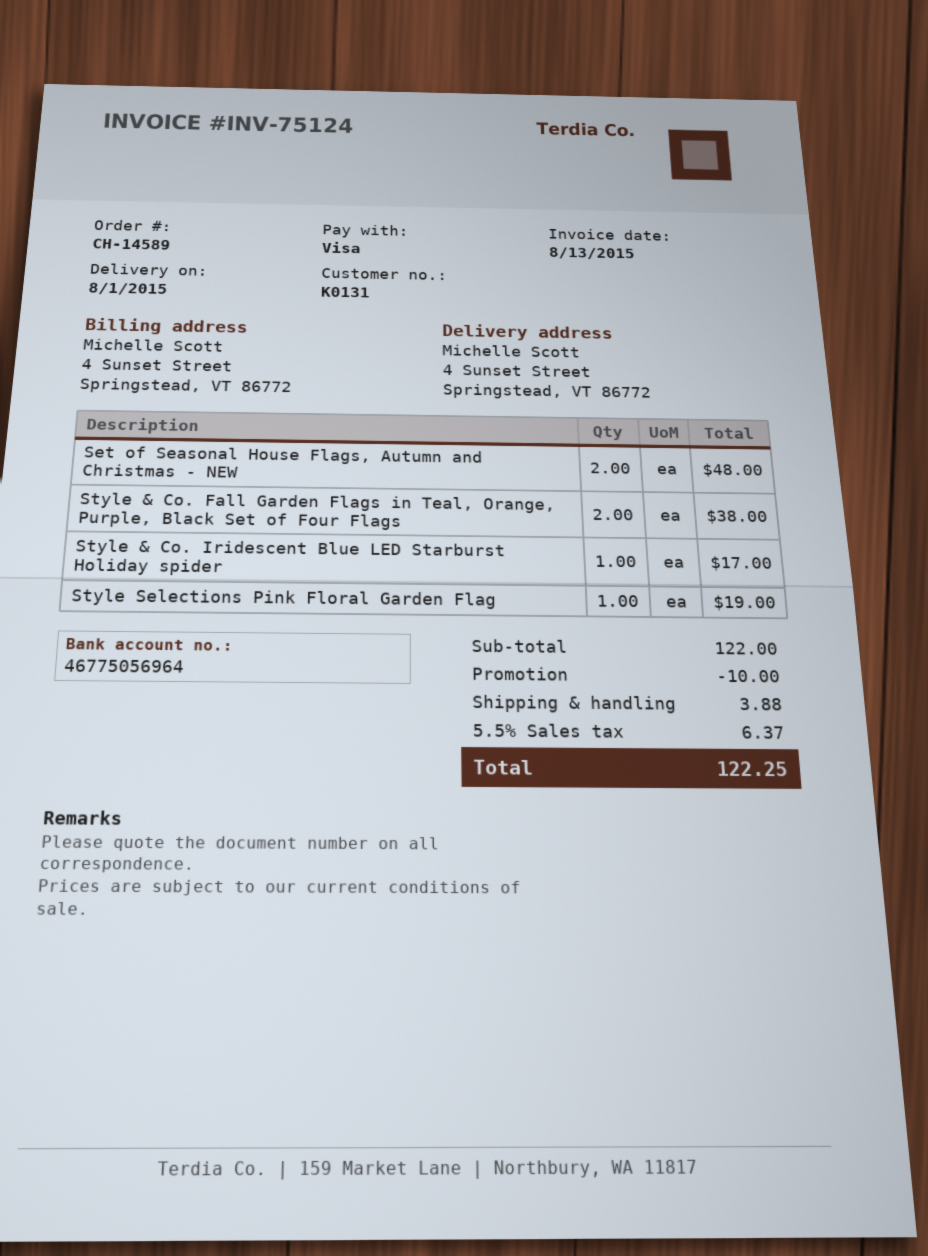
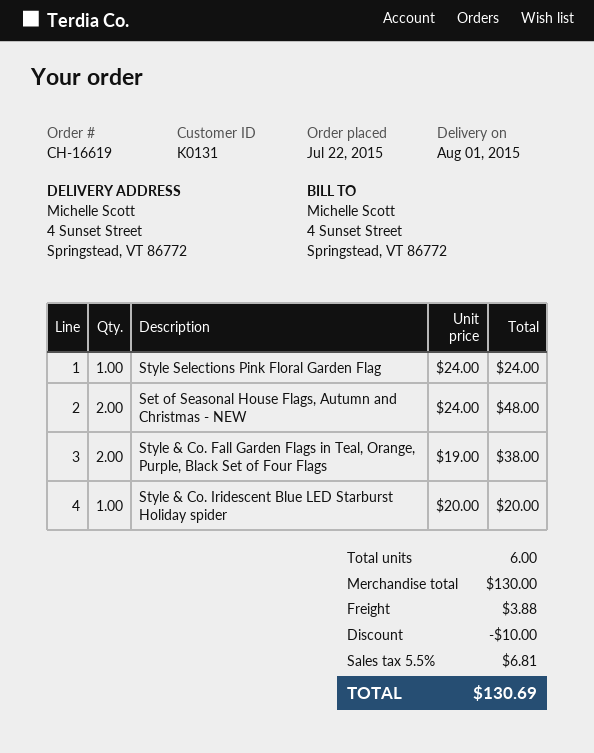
order number: CH-14589 -> CH-16619
Style & Co. Iridescent Blue LED Starburst Holiday spider: 1 for 17.00 -> 1 for 20.00
Style Selections Pink Floral Garden Flag: 1 for 19.00 -> 1 for 24.00
subtotal: 122.00 -> 130.00
tax: 5.5% = 6.37 -> 5.5% = 6.81
total: 122.25 -> 130.69

